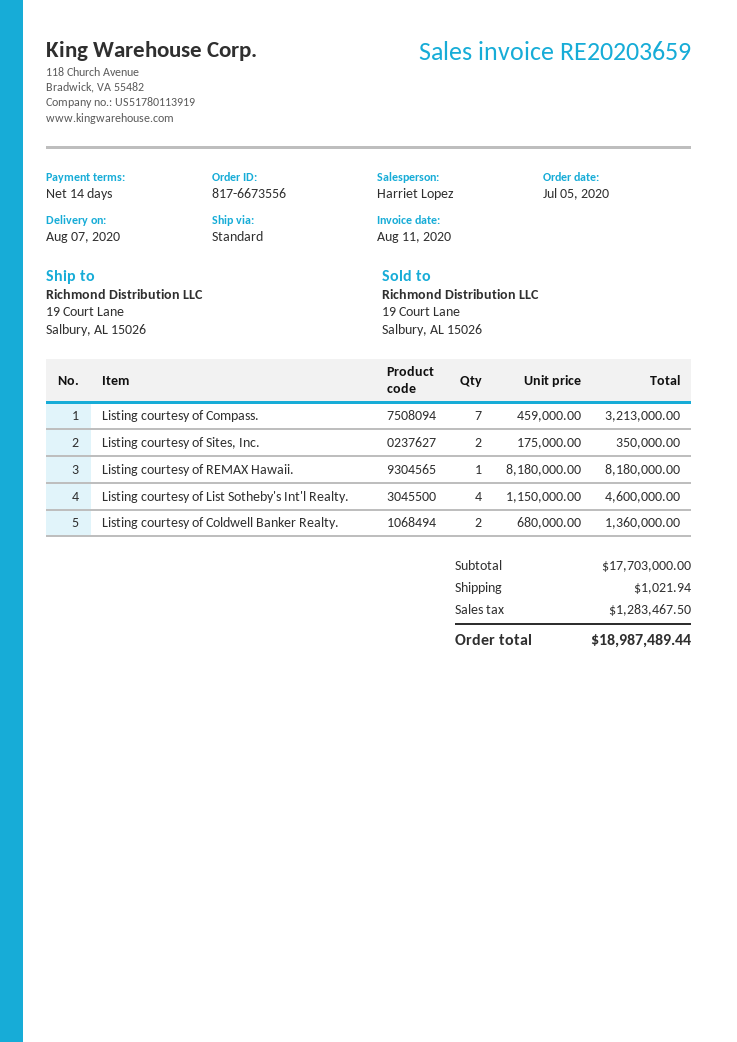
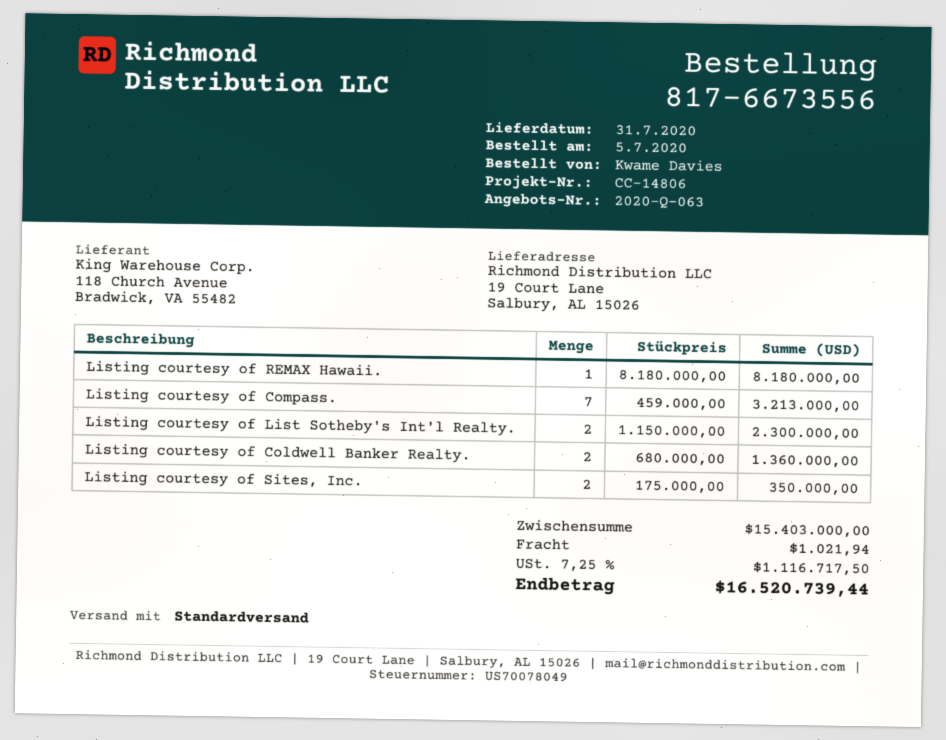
delivery date: 2020-08-07 -> 2020-07-31
Listing courtesy of List Sotheby's Int'l Realty.: 4 x 1150000.00 = 4600000.00 -> 2 x 1150000.00 = 2300000.00
subtotal: 17703000.00 -> 15403000.00
tax: 1283467.50 -> 1116717.50
total: 18987489.44 -> 16520739.44

